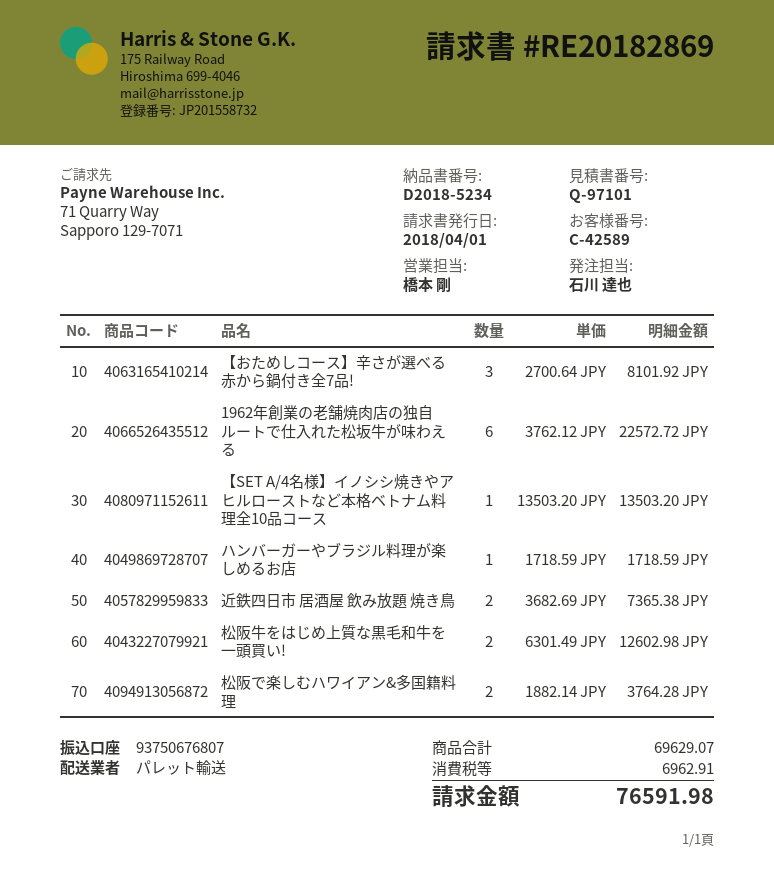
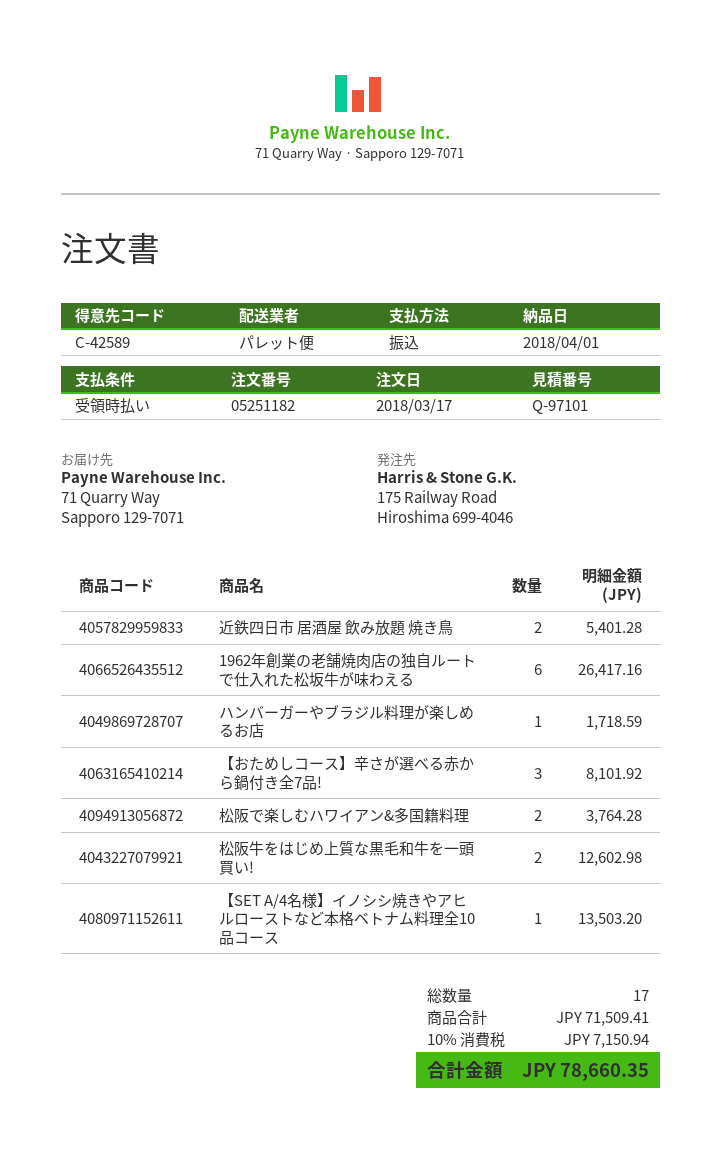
1962年創業の老舗焼肉店の独自ルートで仕入れた松坂牛が味わえる: 6 for 22572.72 -> 6 for 26417.16
近鉄四日市 居酒屋 飲み放題 焼き鳥: 2 for 7365.38 -> 2 for 5401.28
subtotal: 69629.07 -> 71509.41
tax: 6962.91 -> 7150.94
total: 76591.98 -> 78660.35

